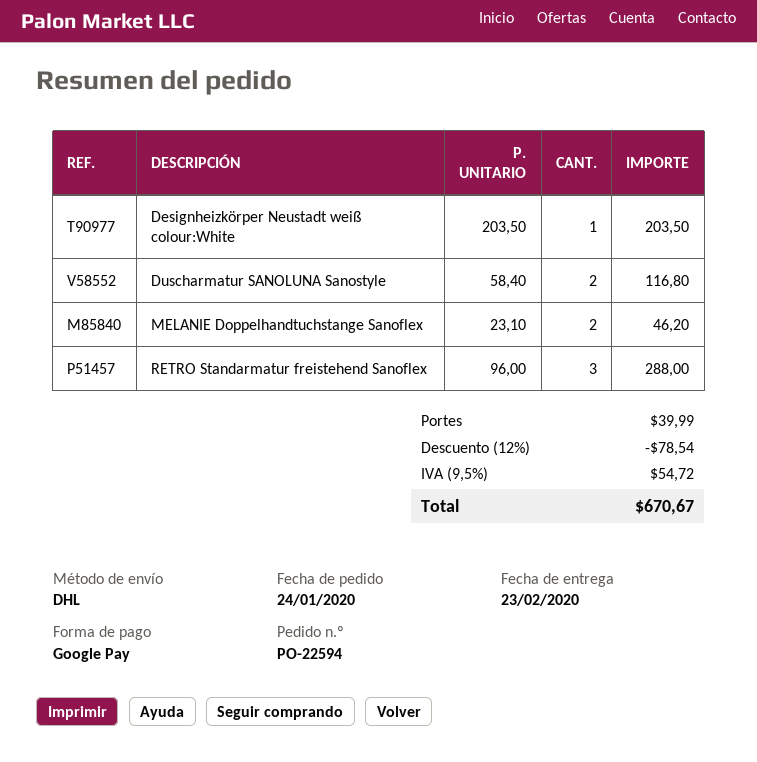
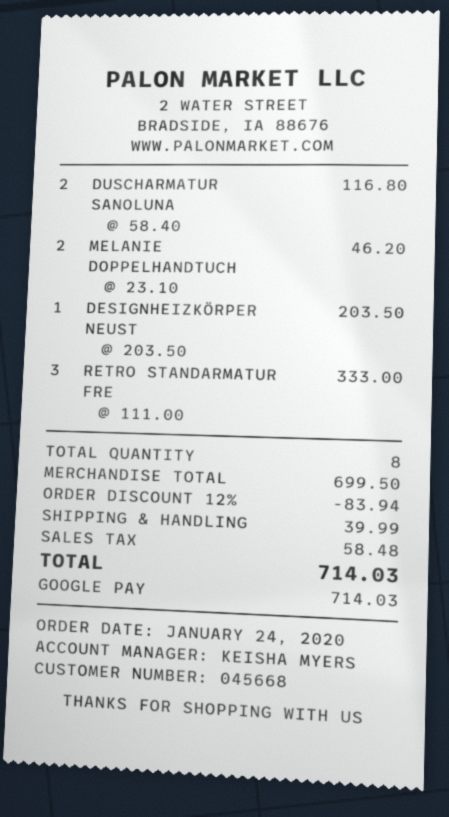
RETRO Standarmatur freistehend Sanoflex: 3 x 96.00 = 288.00 -> 3 x 111.00 = 333.00
discount: 12% = 78.54 -> 12% = 83.94
tax: 54.72 -> 58.48
total: 670.67 -> 714.03

